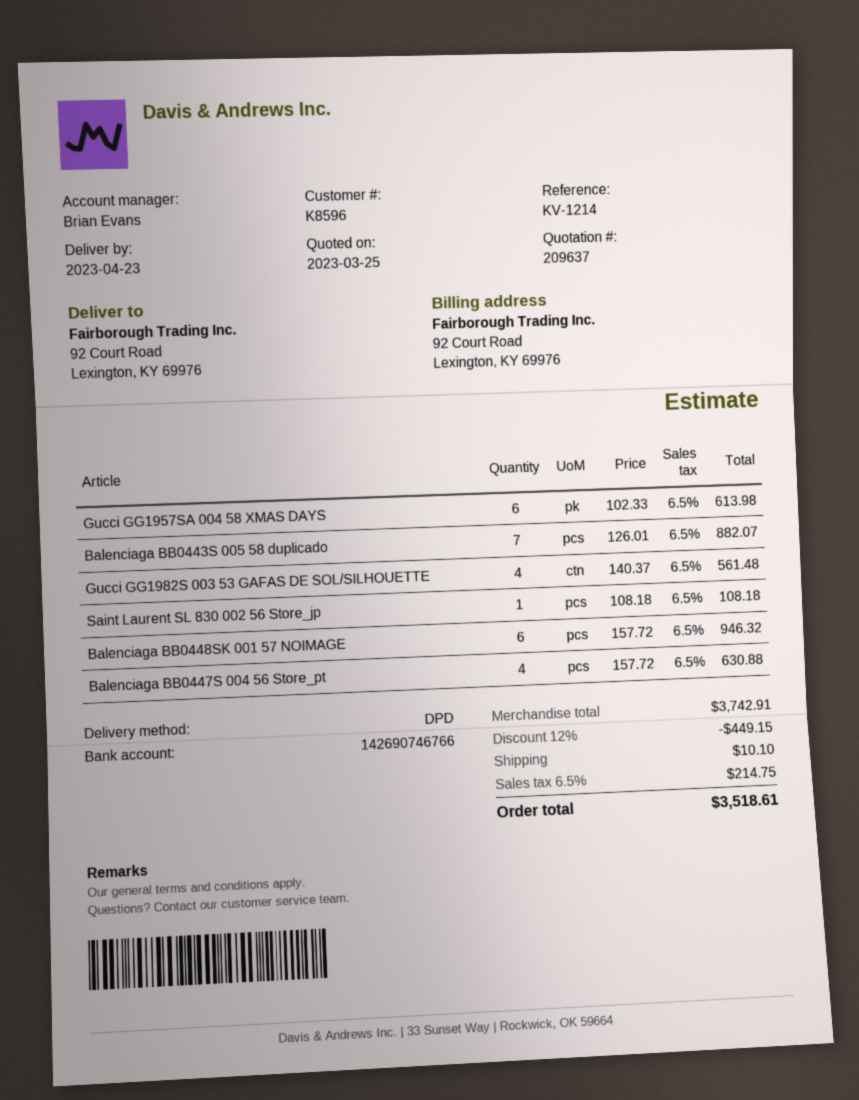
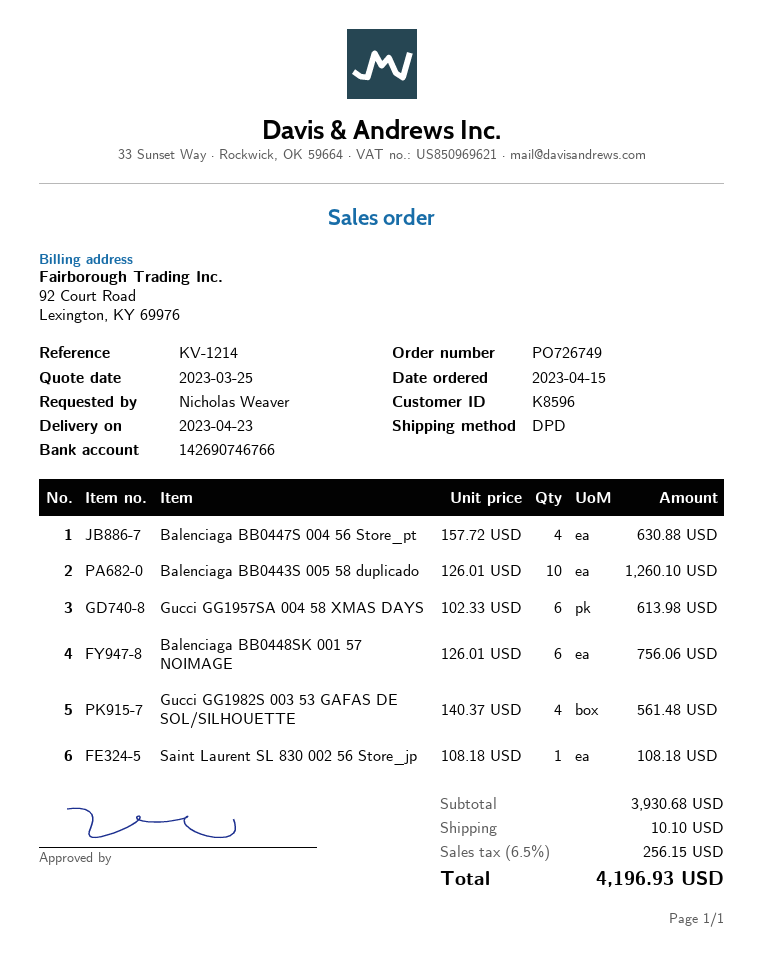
Balenciaga BB0443S 005 58 duplicado: 7 x 126.01 = 882.07 -> 10 x 126.01 = 1260.10
Balenciaga BB0448SK 001 57 NOIMAGE: 6 x 157.72 = 946.32 -> 6 x 126.01 = 756.06
subtotal: 3742.91 -> 3930.68
discount: 12% = 449.15 -> none
tax: 6.5% = 214.75 -> 6.5% = 256.15
total: 3518.61 -> 4196.93

